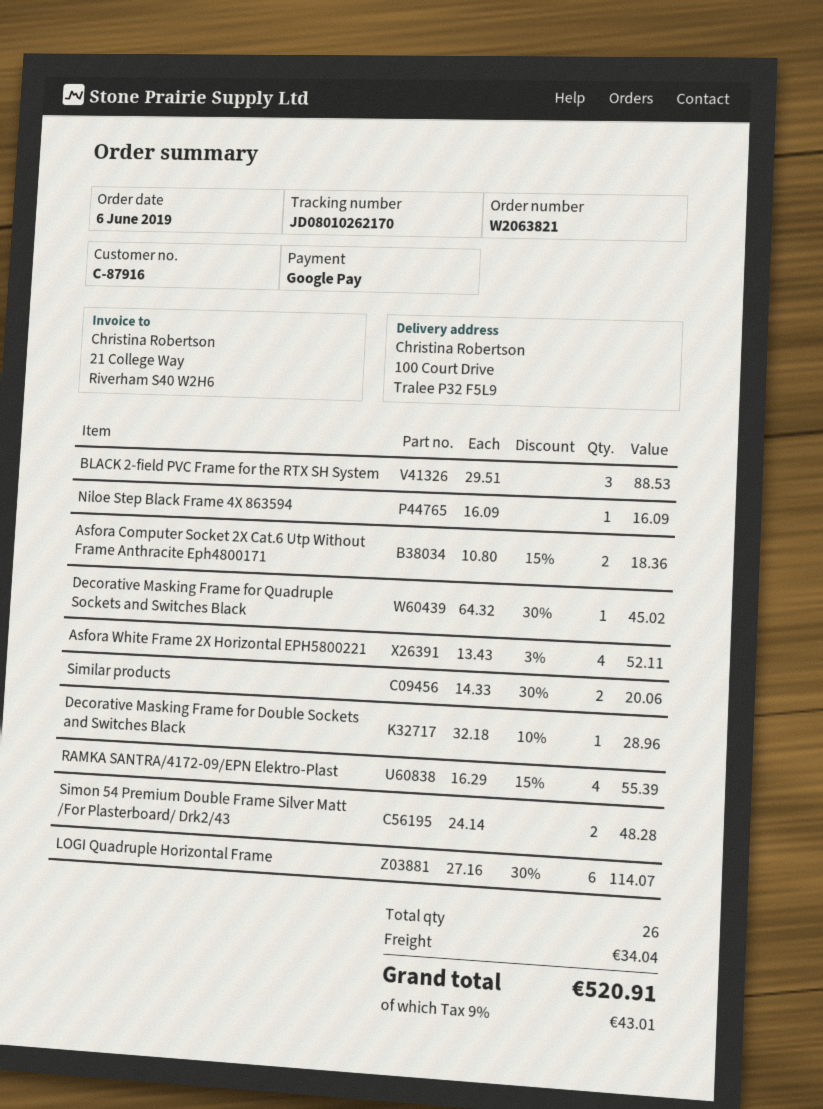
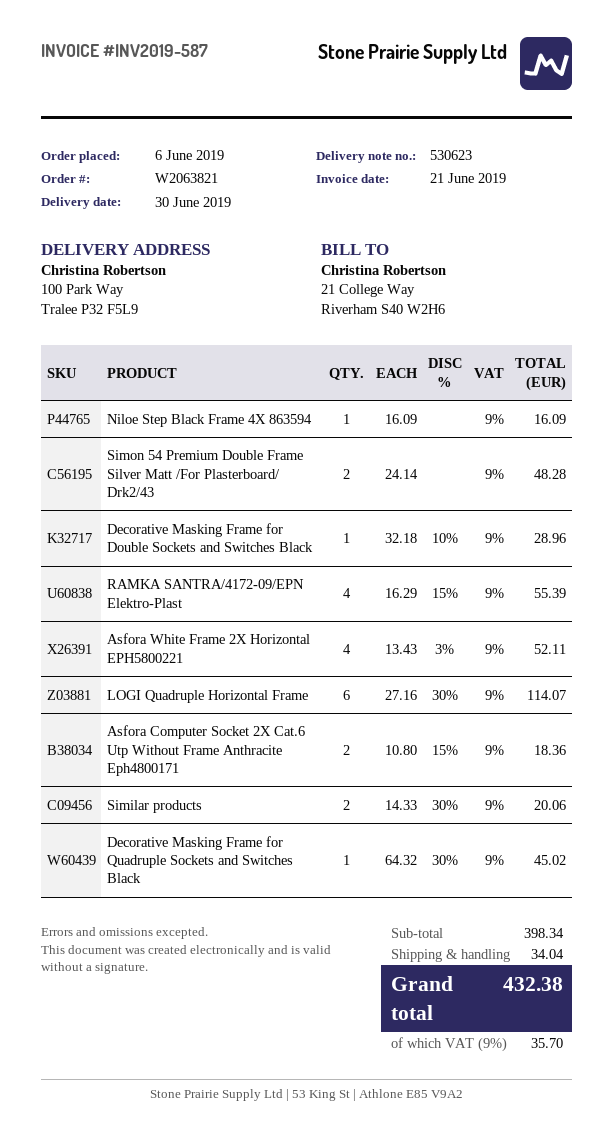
ship to: 100 Court Drive, Tralee P32 F5L9 -> 100 Park Way, Tralee P32 F5L9
BLACK 2-field PVC Frame for the RTX SH System: 3 x 29.51 = 88.53 -> none
tax: 9% = 43.01 -> 9% = 35.70
total: 520.91 -> 432.38

